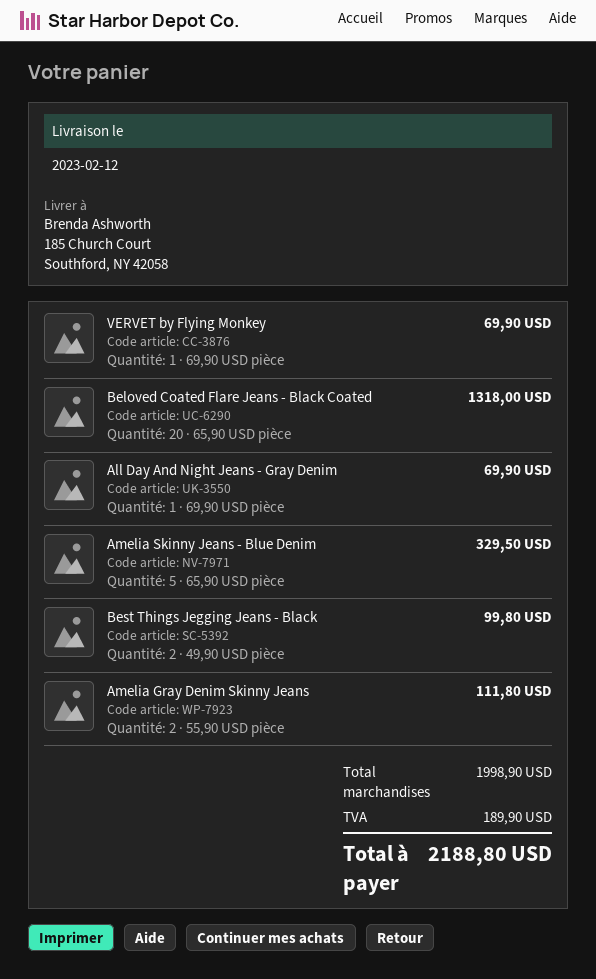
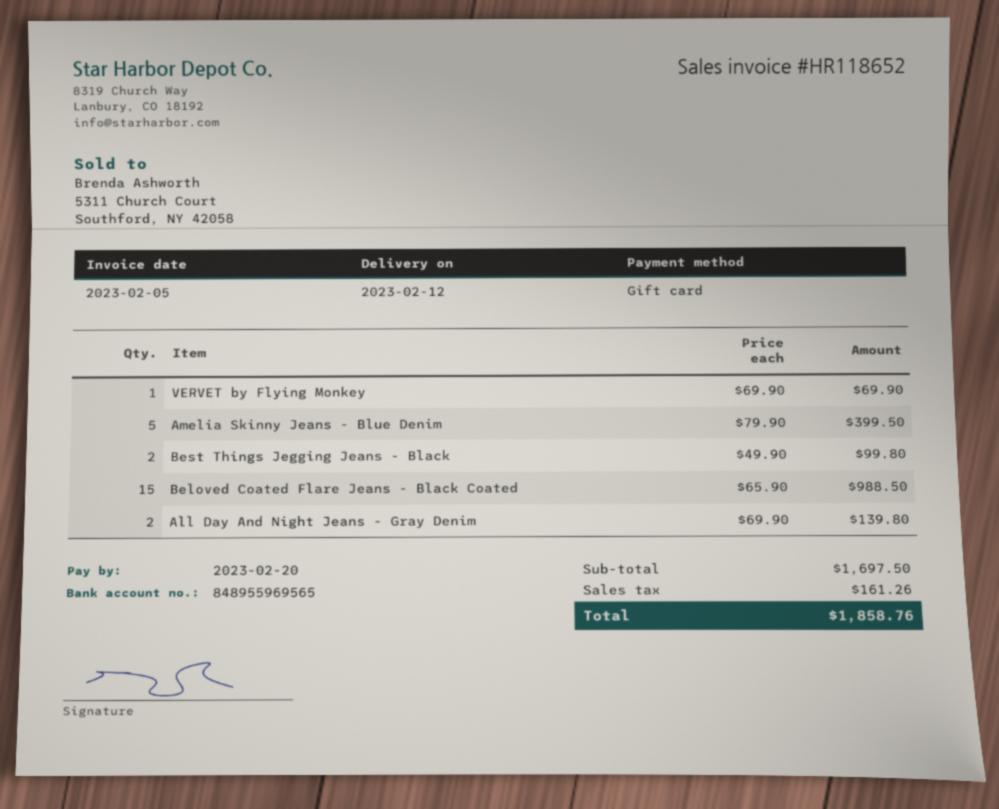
Beloved Coated Flare Jeans - Black Coated: 20 x 65.90 = 1318.00 -> 15 x 65.90 = 988.50
All Day And Night Jeans - Gray Denim: 1 x 69.90 = 69.90 -> 2 x 69.90 = 139.80
Amelia Skinny Jeans - Blue Denim: 5 x 65.90 = 329.50 -> 5 x 79.90 = 399.50
Amelia Gray Denim Skinny Jeans: 2 x 55.90 = 111.80 -> none
subtotal: 1998.90 -> 1697.50
tax: 189.90 -> 161.26
total: 2188.80 -> 1858.76

